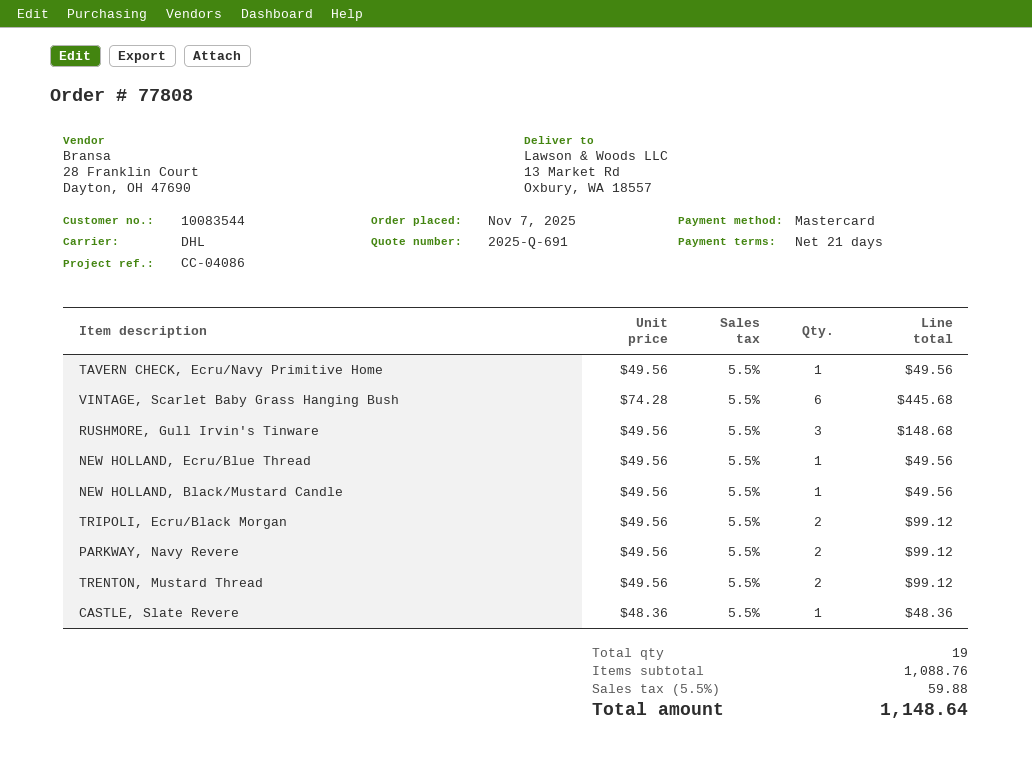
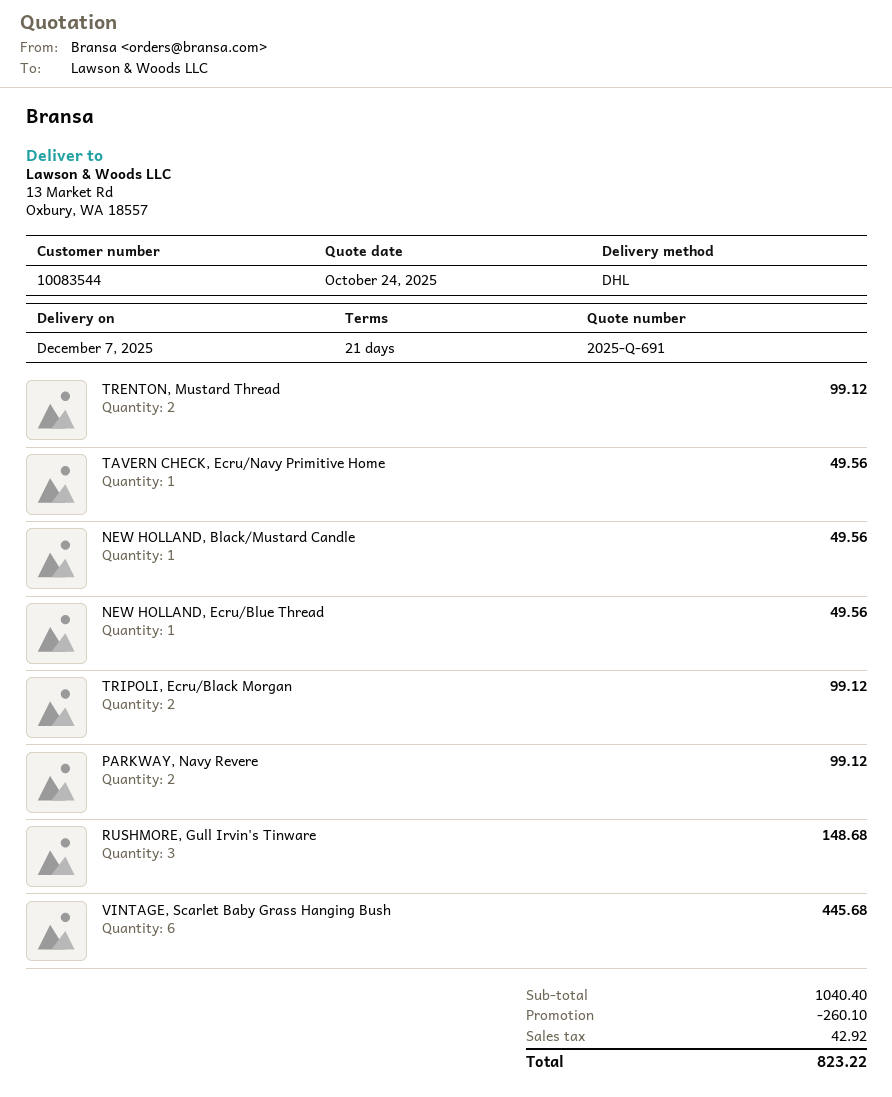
CASTLE, Slate Revere: 1 for 48.36 -> none
subtotal: 1088.76 -> 1040.40
discount: none -> 260.10
tax: 59.88 -> 42.92
total: 1148.64 -> 823.22

